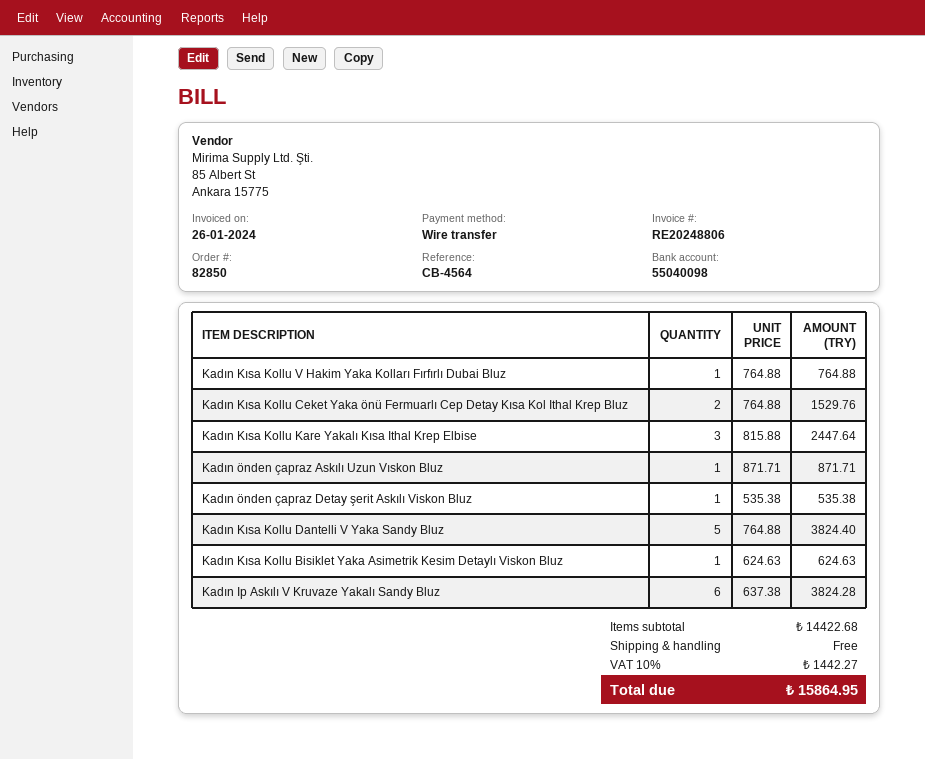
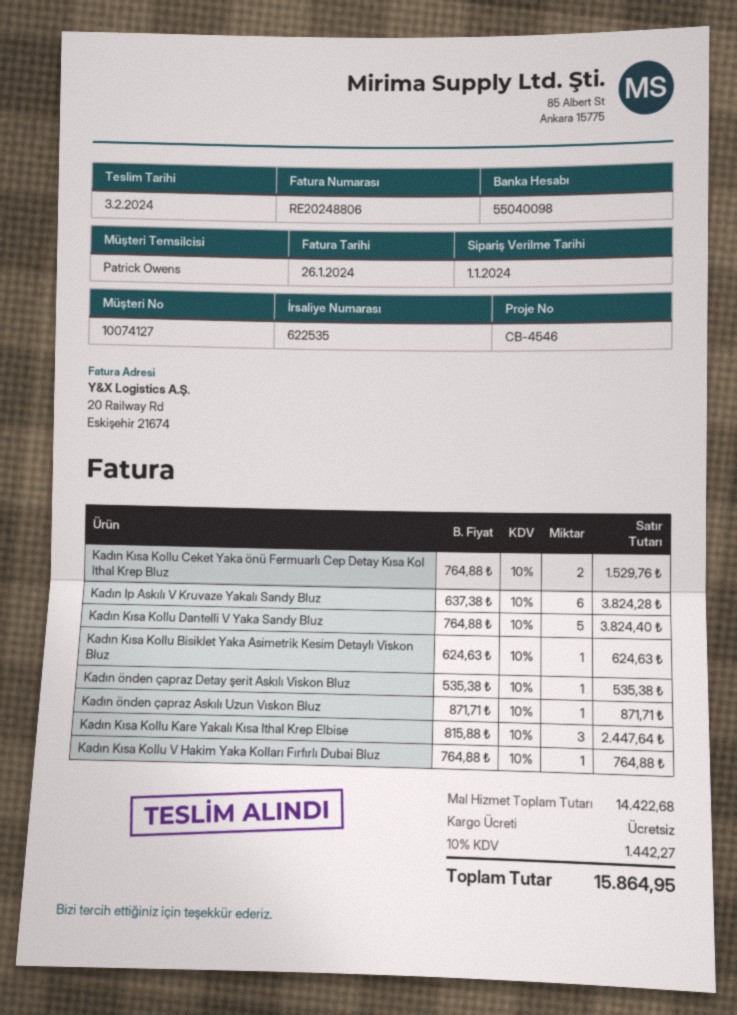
reference: CB-4564 -> CB-4546

